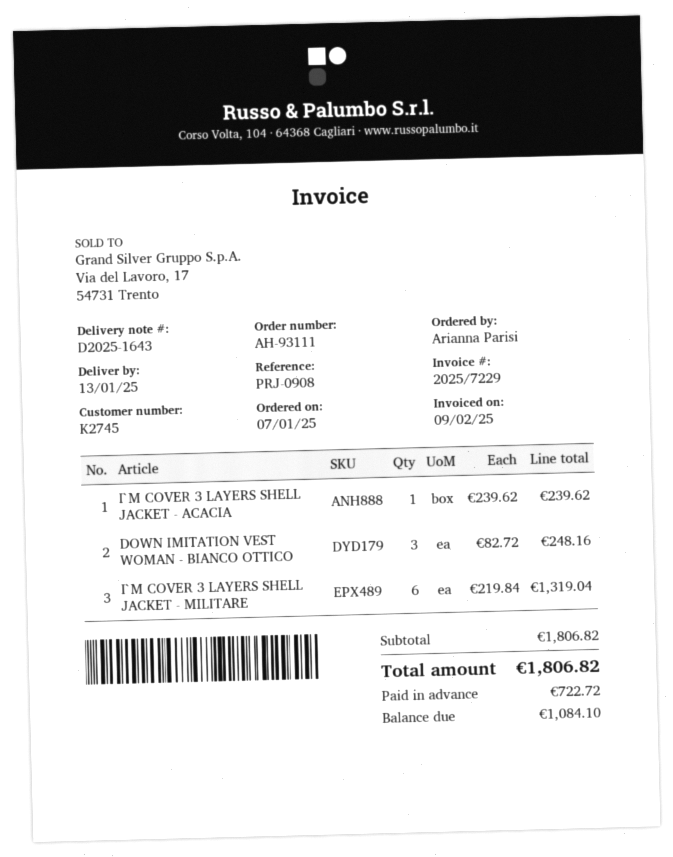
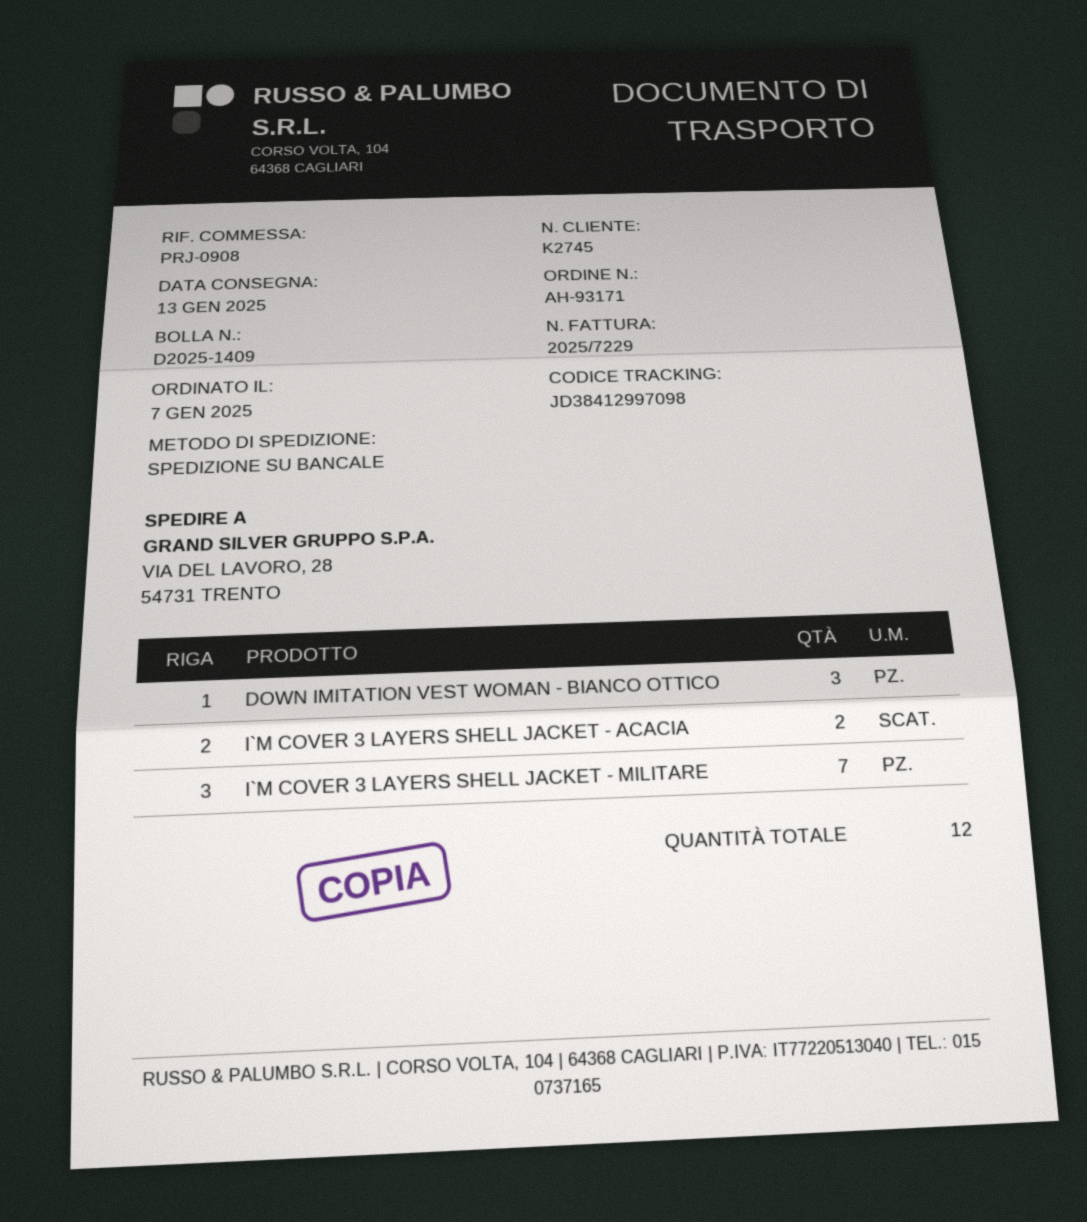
order number: AH-93111 -> AH-93171
delivery note number: D2025-1643 -> D2025-1409
I`M COVER 3 LAYERS SHELL JACKET - ACACIA: 1 -> 2
I`M COVER 3 LAYERS SHELL JACKET - MILITARE: 6 -> 7

